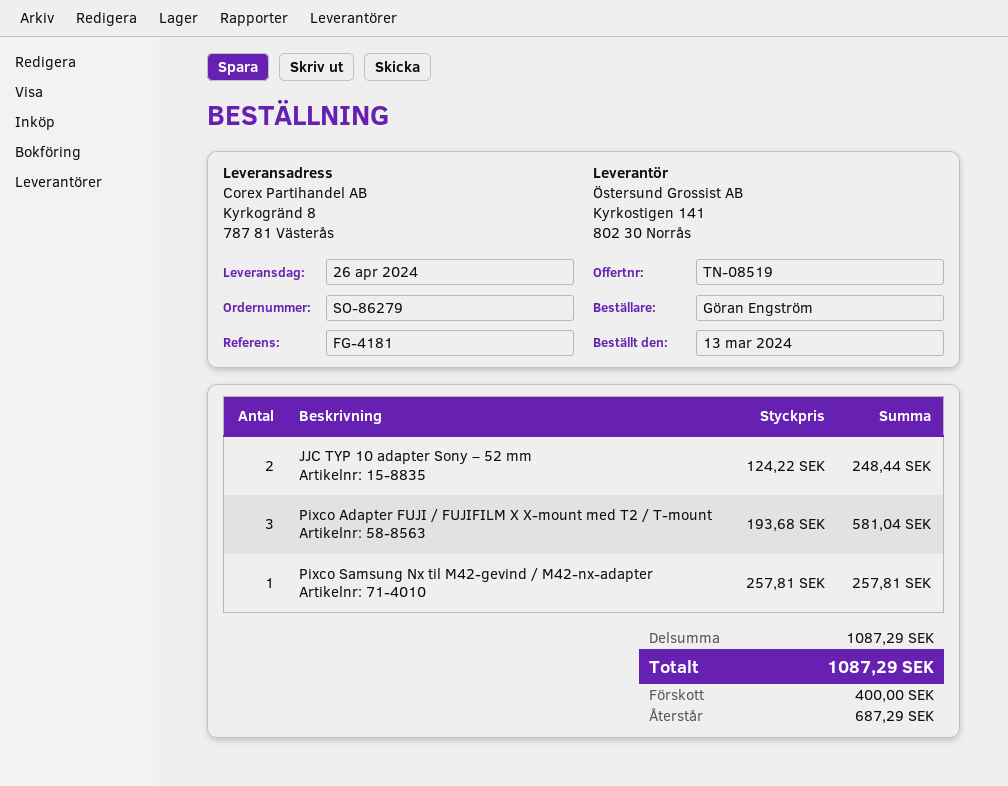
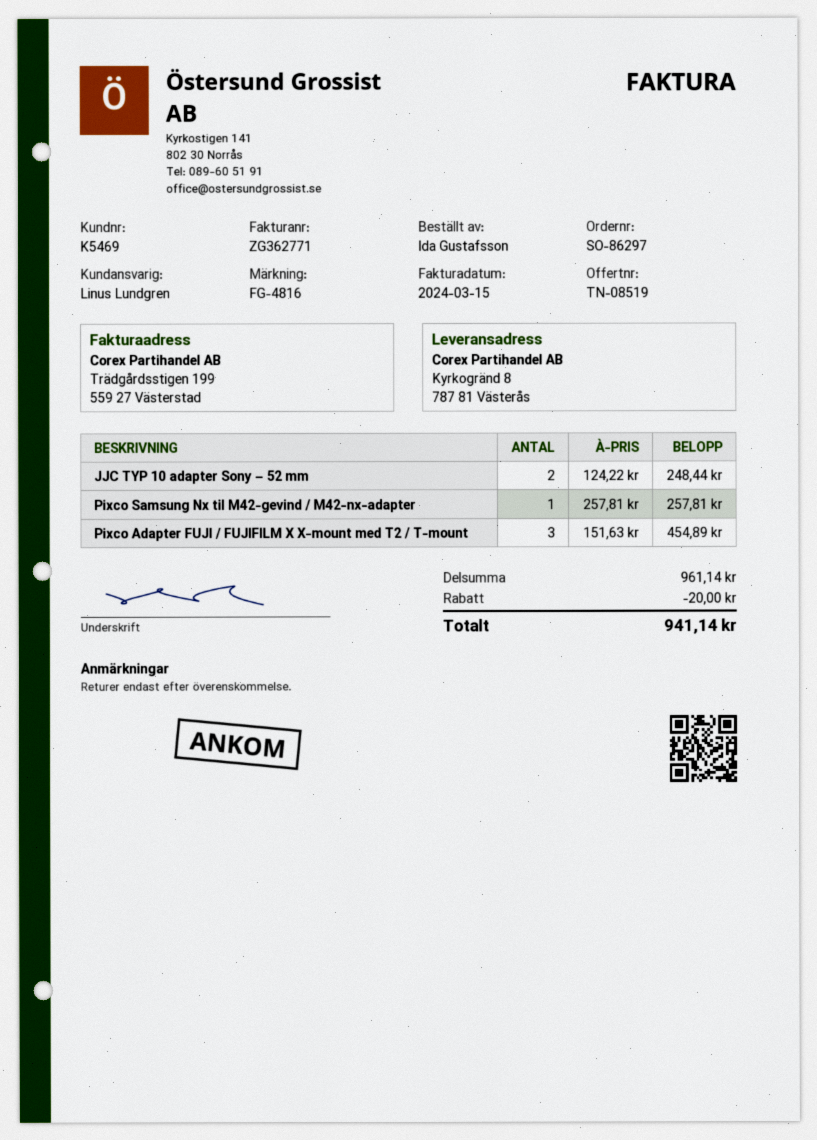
order number: SO-86279 -> SO-86297
reference: FG-4181 -> FG-4816
ordered by: Göran Engström -> Ida Gustafsson
Pixco Adapter FUJI / FUJIFILM X X-mount med T2 / T-mount: 3 x 193.68 = 581.04 -> 3 x 151.63 = 454.89
subtotal: 1087.29 -> 961.14
discount: none -> 20.00
total: 1087.29 -> 941.14

